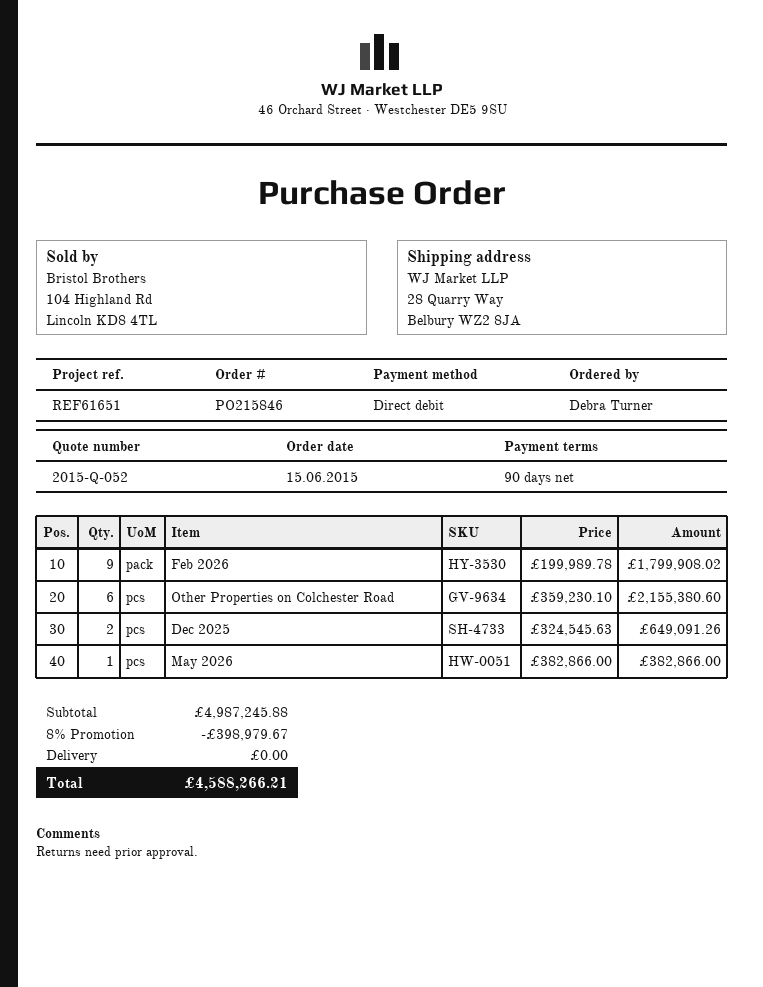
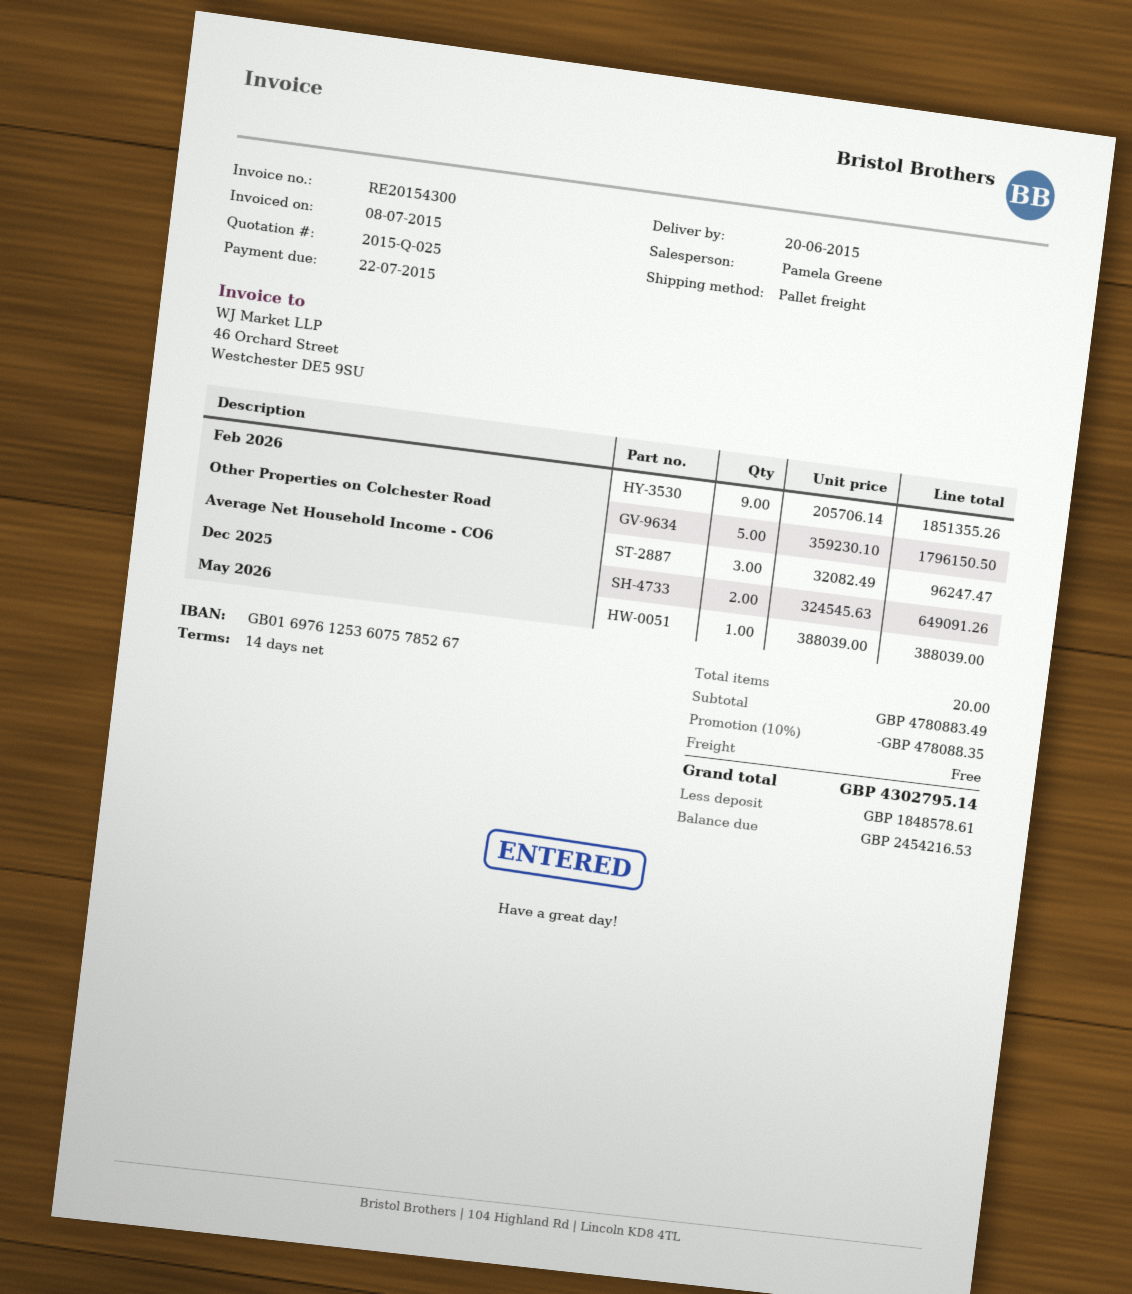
quote number: 2015-Q-052 -> 2015-Q-025
payment terms: 90 days -> 14 days
Feb 2026: 9 x 199989.78 = 1799908.02 -> 9 x 205706.14 = 1851355.26
Other Properties on Colchester Road: 6 x 359230.10 = 2155380.60 -> 5 x 359230.10 = 1796150.50
May 2026: 1 x 382866.00 = 382866.00 -> 1 x 388039.00 = 388039.00
Average Net Household Income - CO6: none -> 3 x 32082.49 = 96247.47
subtotal: 4987245.88 -> 4780883.49
discount: 8% = 398979.67 -> 10% = 478088.35
total: 4588266.21 -> 4302795.14

